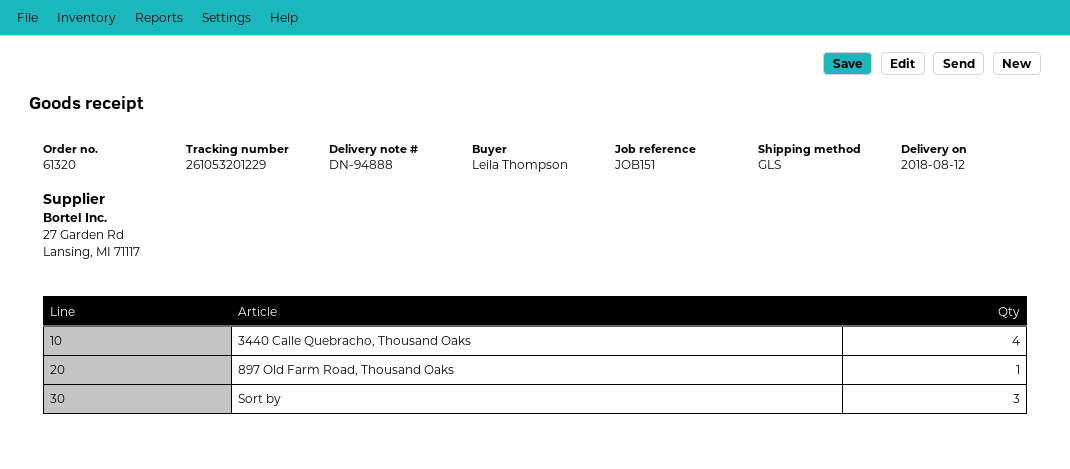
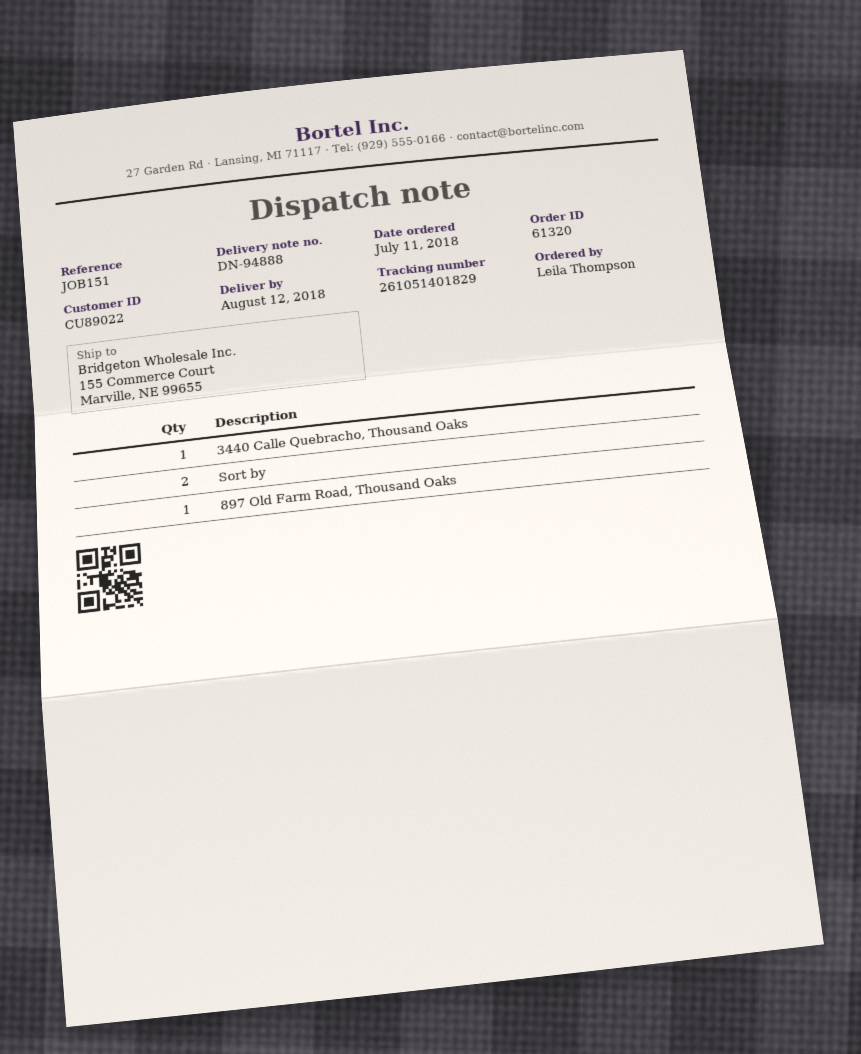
tracking number: 261053201229 -> 261051401829
3440 Calle Quebracho, Thousand Oaks: 4 -> 1
Sort by: 3 -> 2

